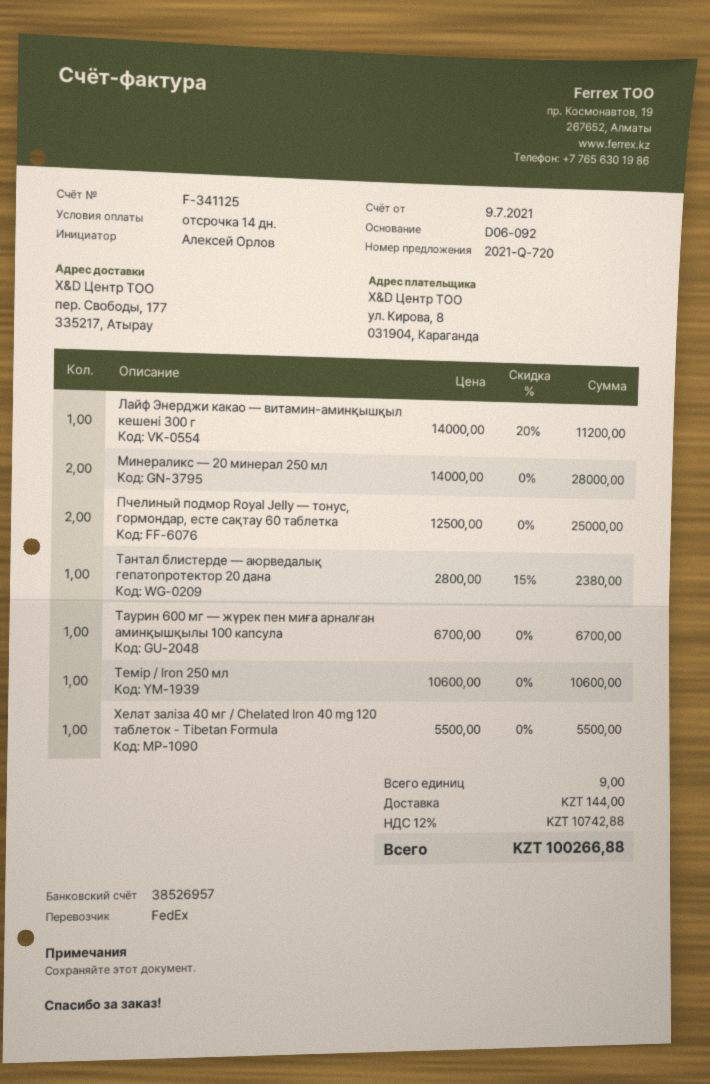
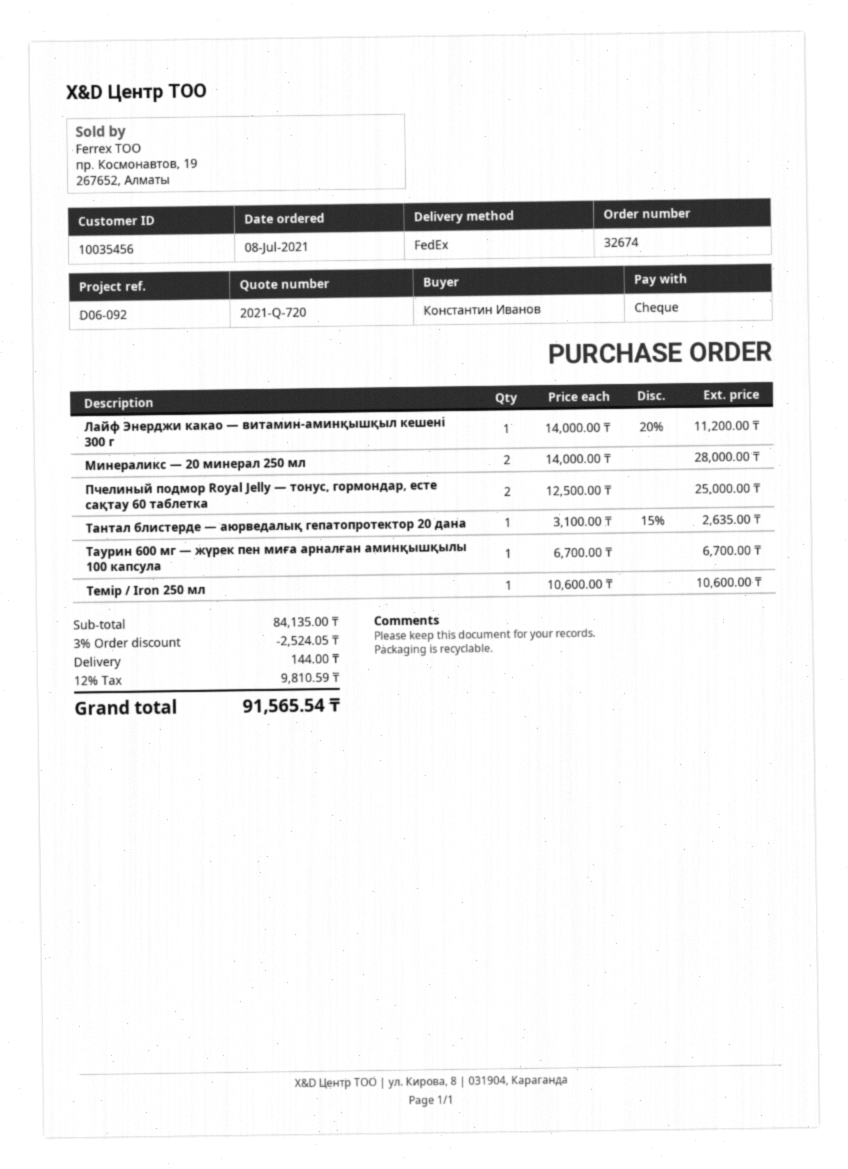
ordered by: Алексей Орлов -> Константин Иванов
Тантал блистерде — аюрведалық гепатопротектор 20 дана: 1 x 2800.00 - 15% = 2380.00 -> 1 x 3100.00 - 15% = 2635.00
Хелат заліза 40 мг / Chelated Iron 40 mg 120 таблеток - Tibetan Formula: 1 x 5500.00 = 5500.00 -> none
discount: none -> 3% = 2524.05
tax: 12% = 10742.88 -> 12% = 9810.59
total: 100266.88 -> 91565.54

